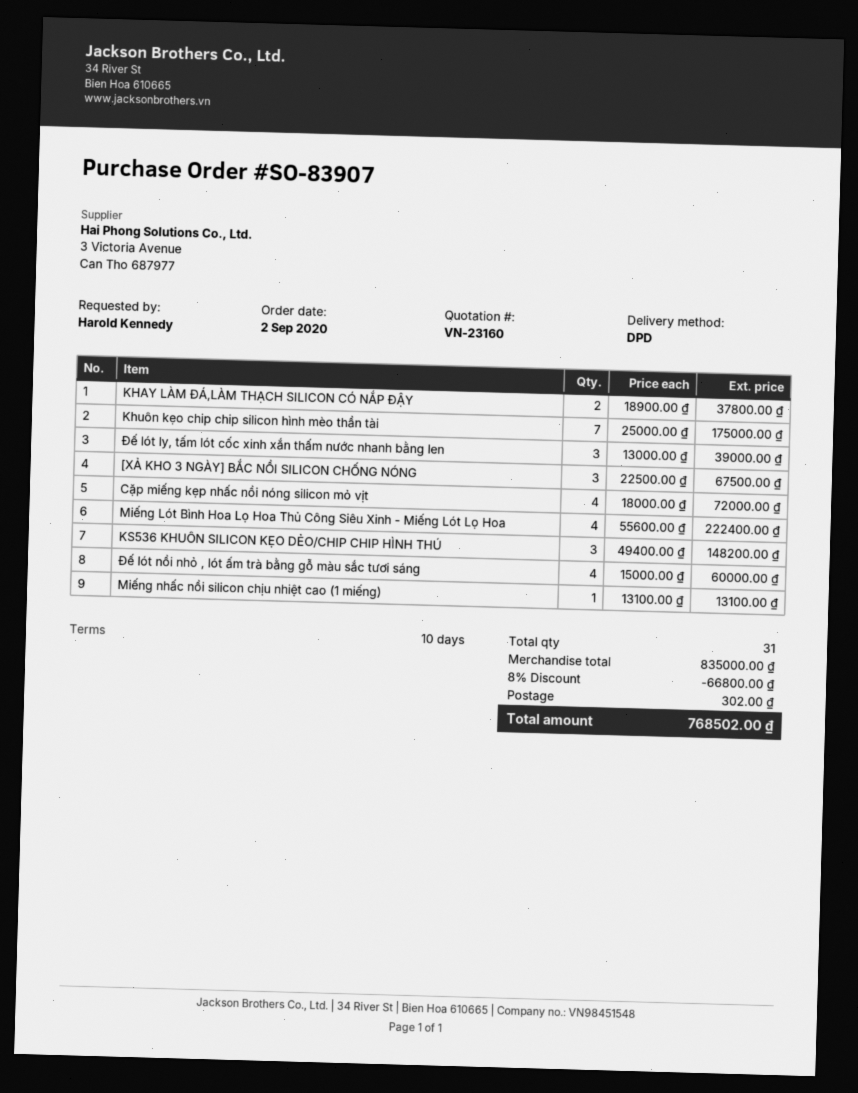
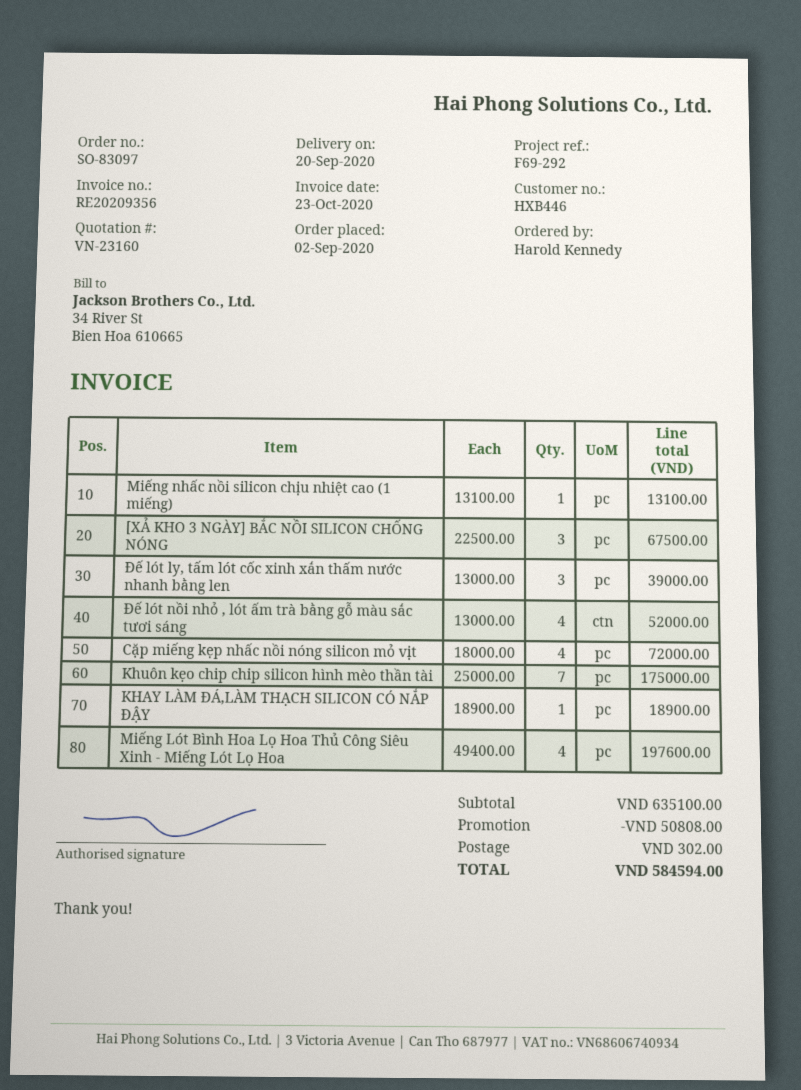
order number: SO-83907 -> SO-83097
KHAY LÀM ĐÁ,LÀM THẠCH SILICON CÓ NẮP ĐẬY: 2 x 18900.00 = 37800.00 -> 1 x 18900.00 = 18900.00
Miếng Lót Bình Hoa Lọ Hoa Thủ Công Siêu Xinh - Miếng Lót Lọ Hoa: 4 x 55600.00 = 222400.00 -> 4 x 49400.00 = 197600.00
KS536 KHUÔN SILICON KẸO DẺO/CHIP CHIP HÌNH THÚ: 3 x 49400.00 = 148200.00 -> none
Đế lót nồi nhỏ , lót ấm trà bằng gỗ màu sắc tươi sáng: 4 x 15000.00 = 60000.00 -> 4 x 13000.00 = 52000.00
subtotal: 835000.00 -> 635100.00
discount: 66800.00 -> 50808.00
total: 768502.00 -> 584594.00

